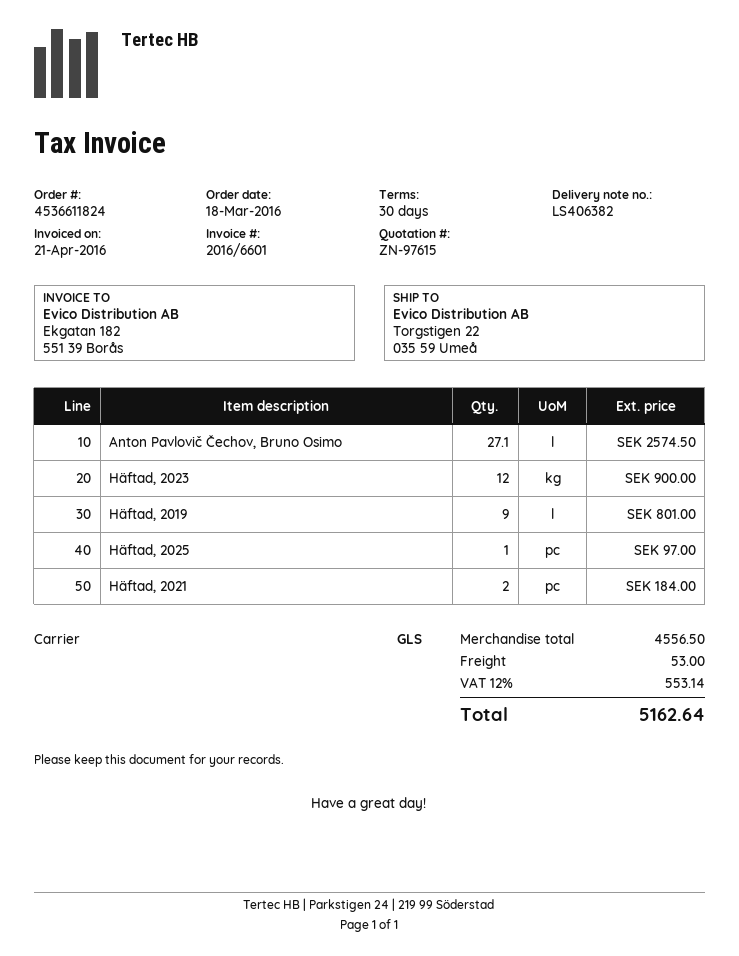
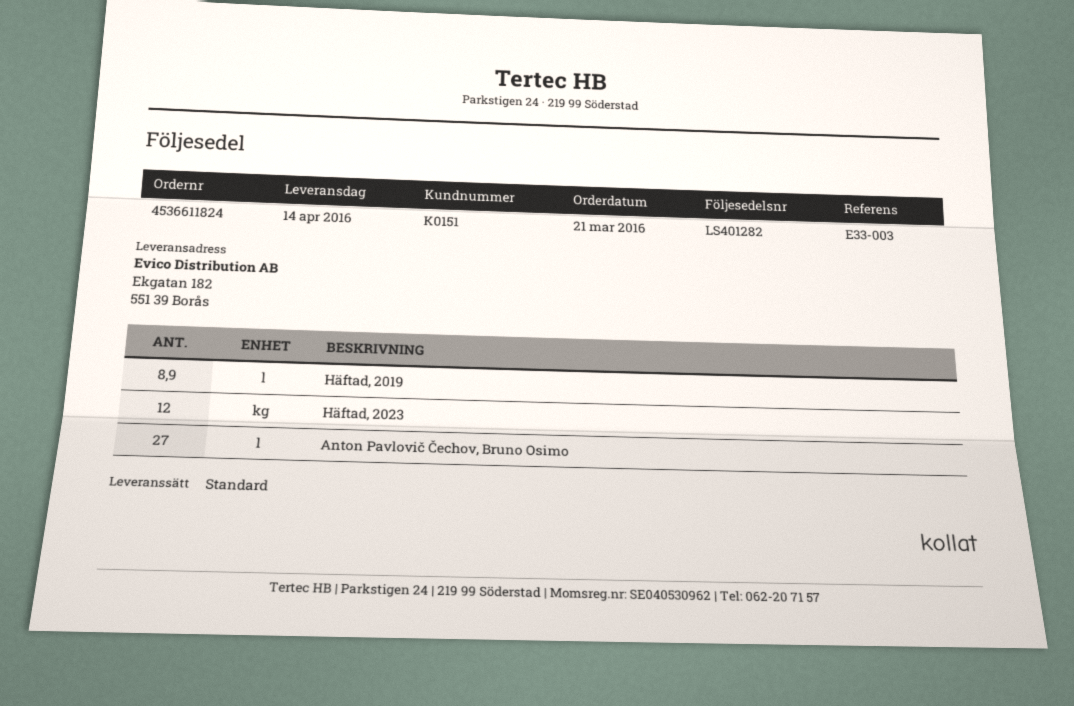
order date: 2016-03-18 -> 2016-03-21
delivery note number: LS406382 -> LS401282
shipping method: GLS -> standard
ship to: Torgstigen 22, 035 59 Umeå -> Ekgatan 182, 551 39 Borås
Anton Pavlovič Čechov, Bruno Osimo: 27.1 -> 27
Häftad, 2019: 9 -> 8.9
Häftad, 2025: 1 -> none
Häftad, 2021: 2 -> none

